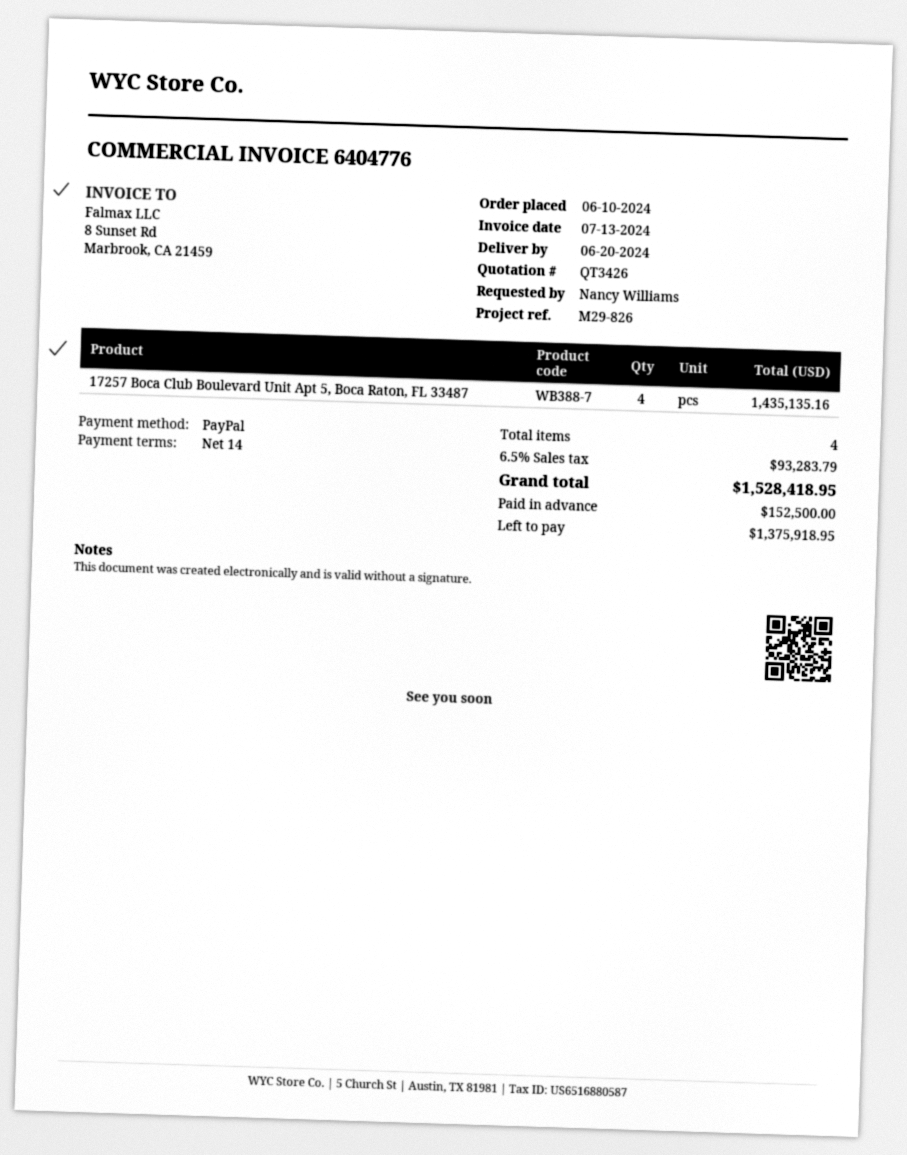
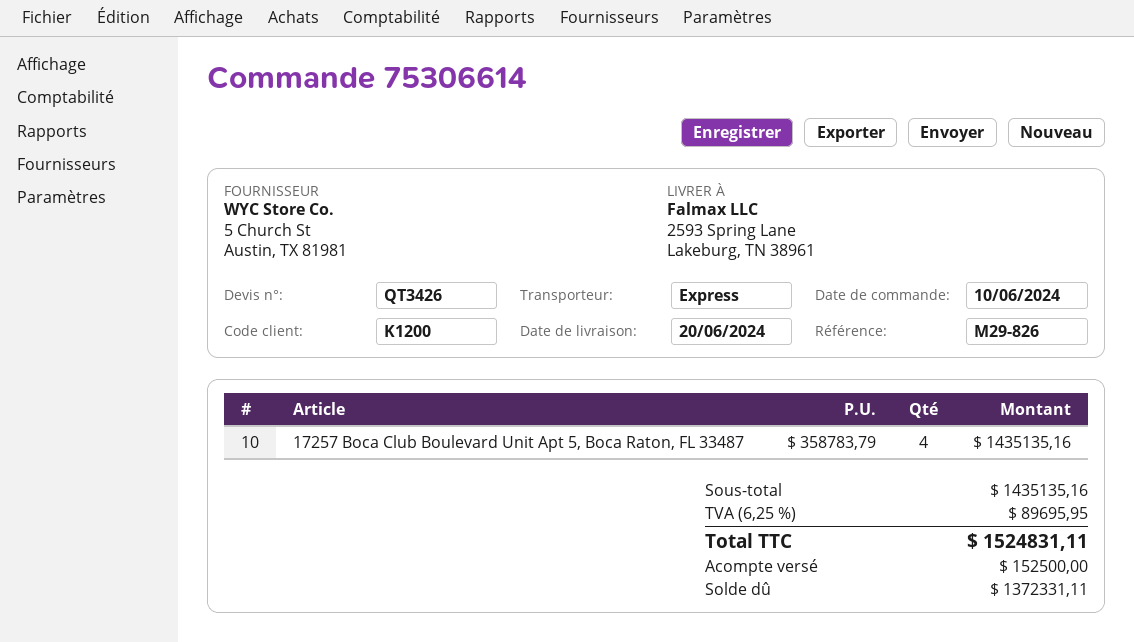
tax: 6.5% = 93283.79 -> 6.25% = 89695.95
total: 1528418.95 -> 1524831.11
balance: 1375918.95 -> 1372331.11

